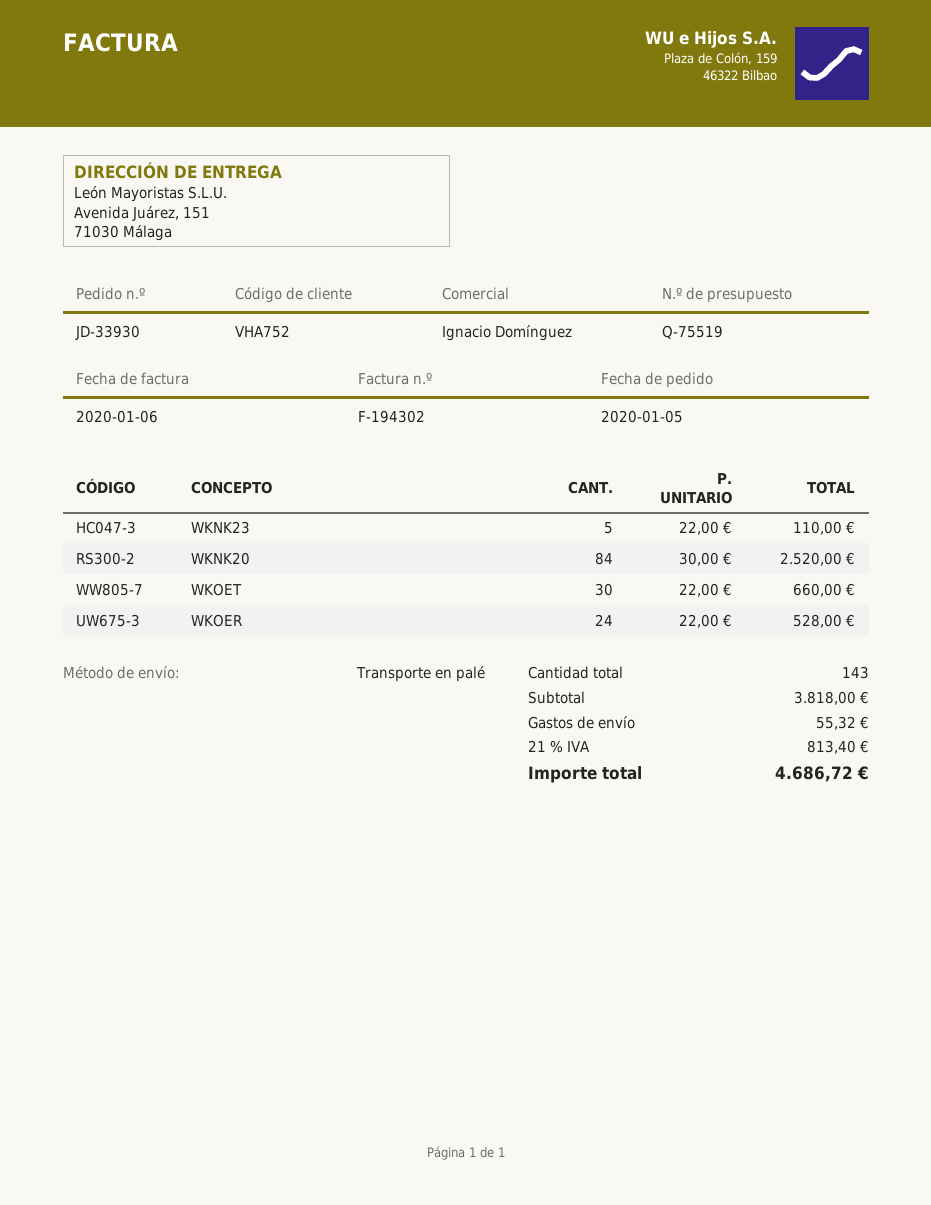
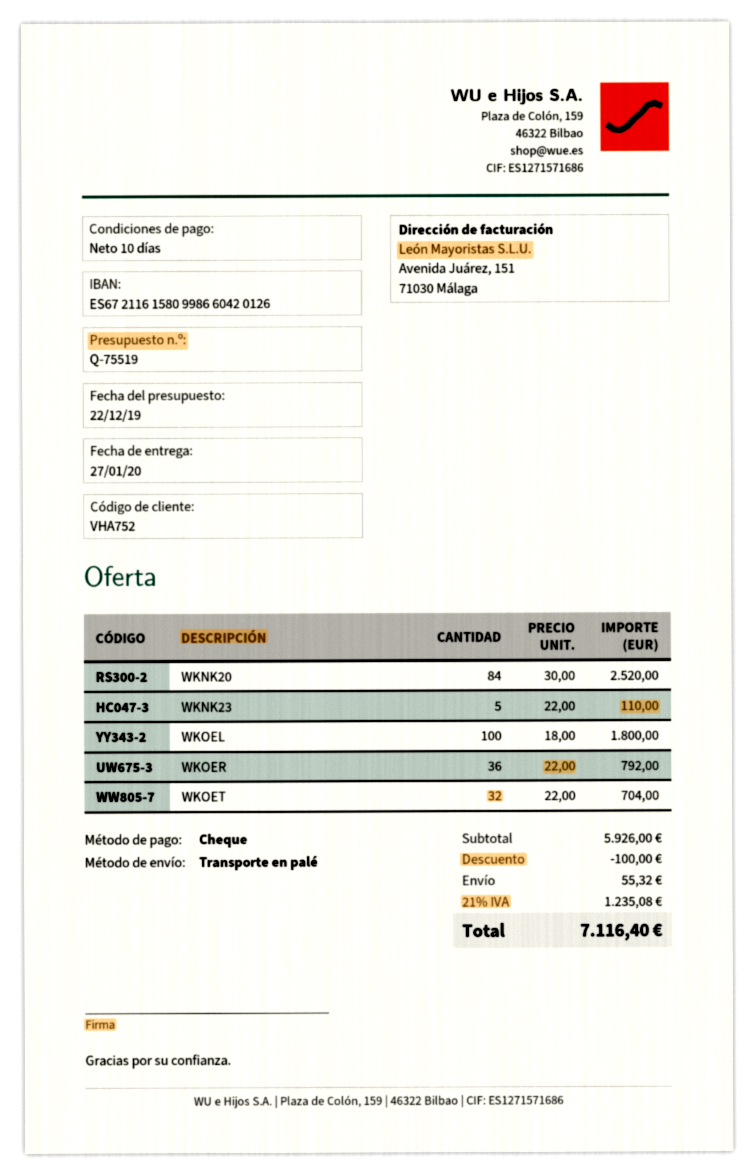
WKOET: 30 x 22.00 = 660.00 -> 32 x 22.00 = 704.00
WKOER: 24 x 22.00 = 528.00 -> 36 x 22.00 = 792.00
WKOEL: none -> 100 x 18.00 = 1800.00
subtotal: 3818.00 -> 5926.00
discount: none -> 100.00
tax: 21% = 813.40 -> 21% = 1235.08
total: 4686.72 -> 7116.40

